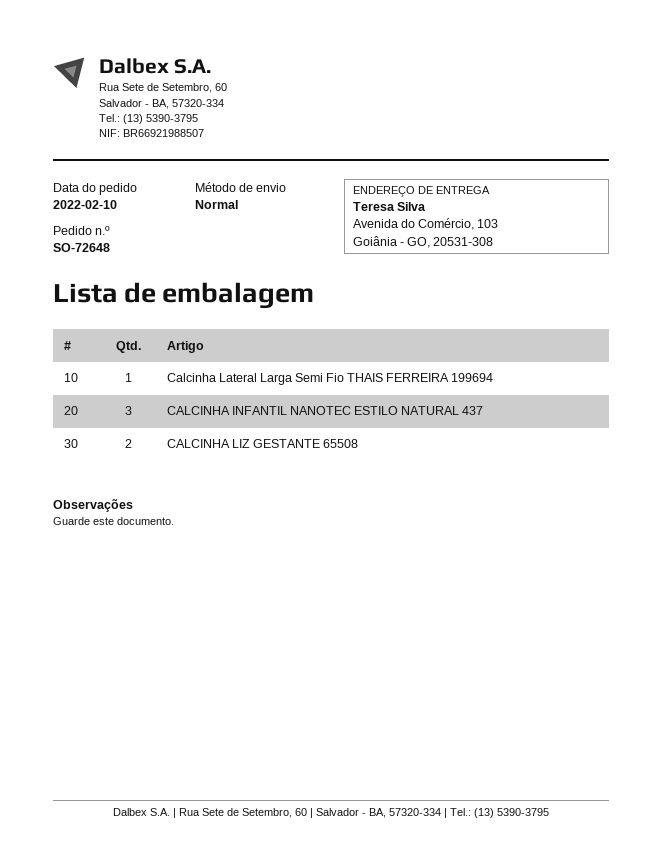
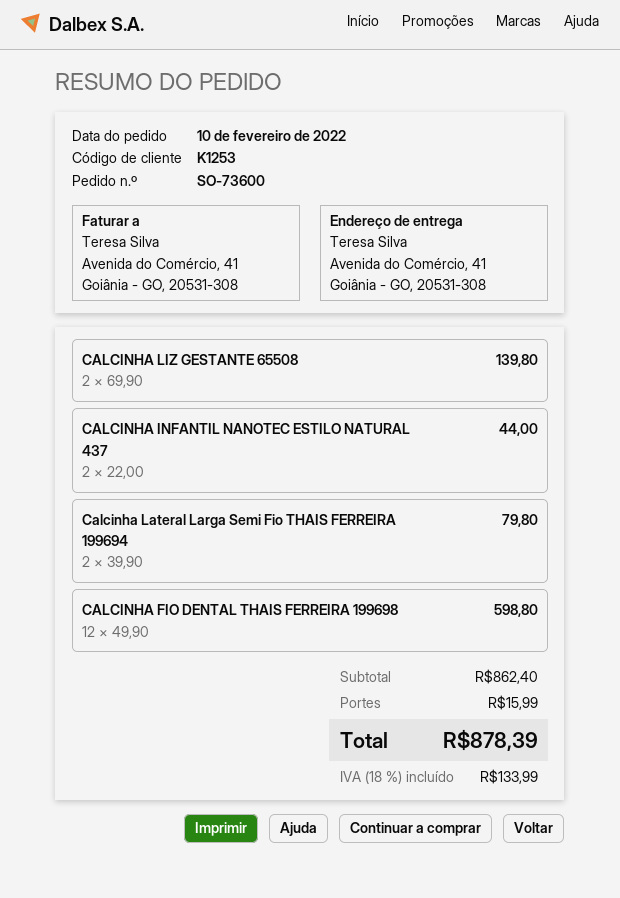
order number: SO-72648 -> SO-73600
ship to: Avenida do Comércio, 103, Goiânia - GO, 20531-308 -> Avenida do Comércio, 41, Goiânia - GO, 20531-308
Calcinha Lateral Larga Semi Fio THAIS FERREIRA 199694: 1 -> 2
CALCINHA INFANTIL NANOTEC ESTILO NATURAL 437: 3 -> 2
CALCINHA FIO DENTAL THAIS FERREIRA 199698: none -> 12

